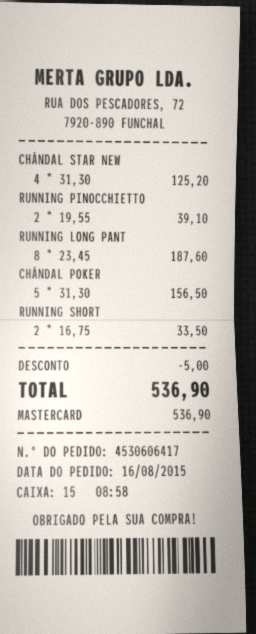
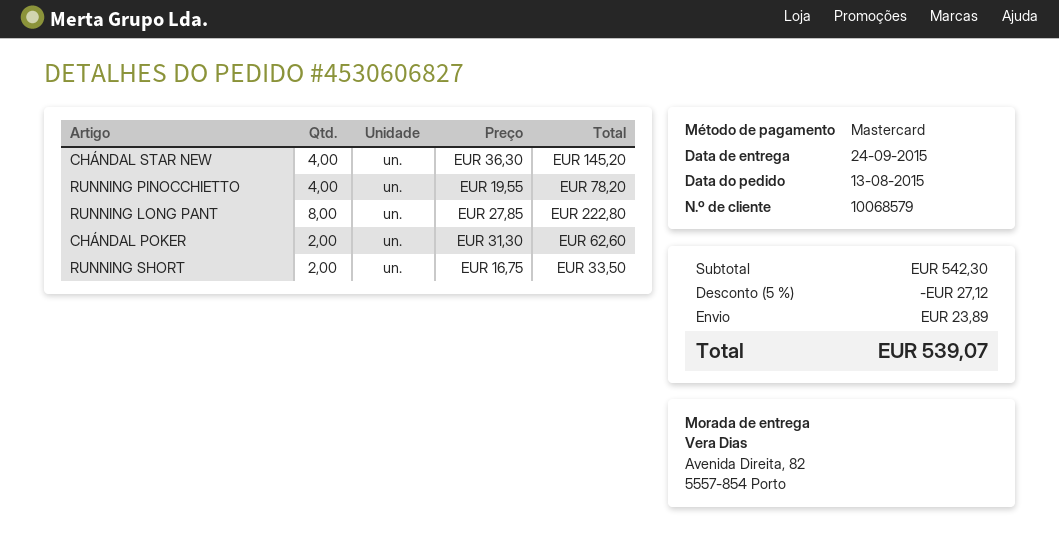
order number: 4530606417 -> 4530606827
order date: 2015-08-16 -> 2015-08-13
CHÁNDAL STAR NEW: 4 x 31.30 = 125.20 -> 4 x 36.30 = 145.20
RUNNING PINOCCHIETTO: 2 x 19.55 = 39.10 -> 4 x 19.55 = 78.20
RUNNING LONG PANT: 8 x 23.45 = 187.60 -> 8 x 27.85 = 222.80
CHÁNDAL POKER: 5 x 31.30 = 156.50 -> 2 x 31.30 = 62.60
discount: 5.00 -> 27.12
shipping: none -> 23.89
total: 536.90 -> 539.07

